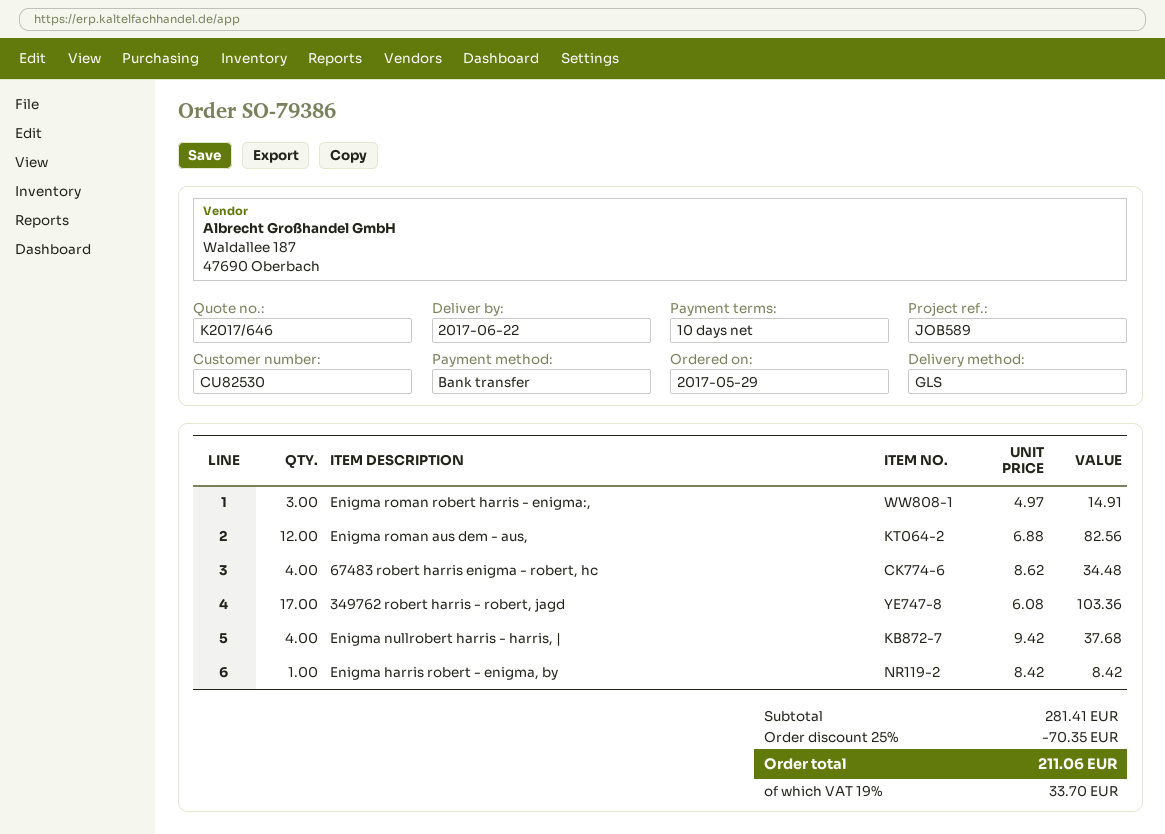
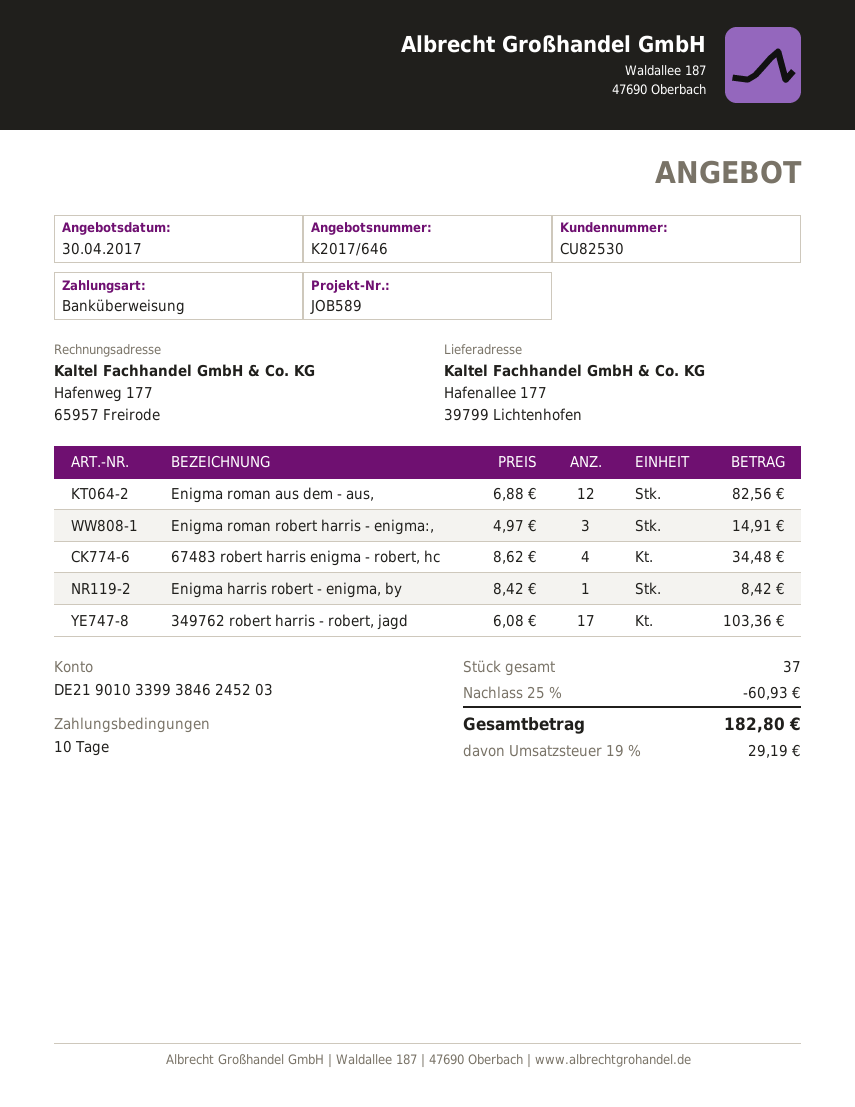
Enigma nullrobert harris - harris, |: 4 x 9.42 = 37.68 -> none
discount: 25% = 70.35 -> 25% = 60.93
tax: 19% = 33.70 -> 19% = 29.19
total: 211.06 -> 182.80

